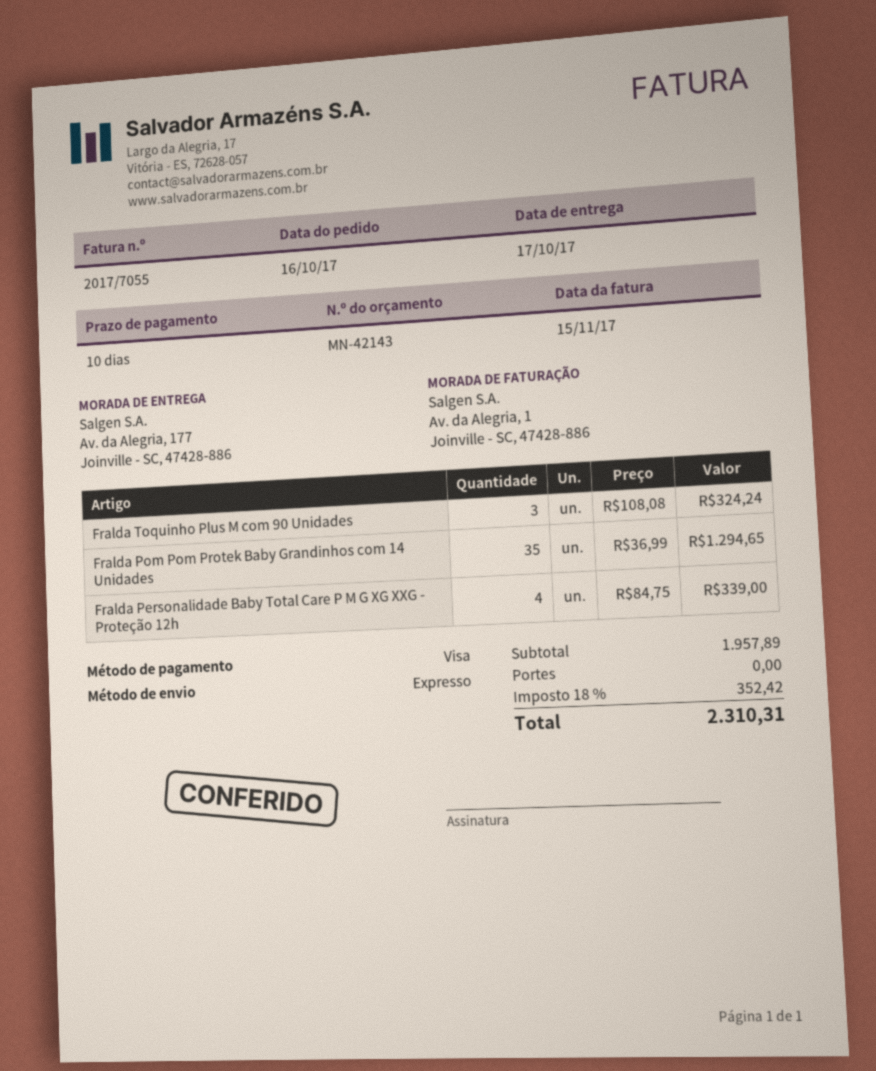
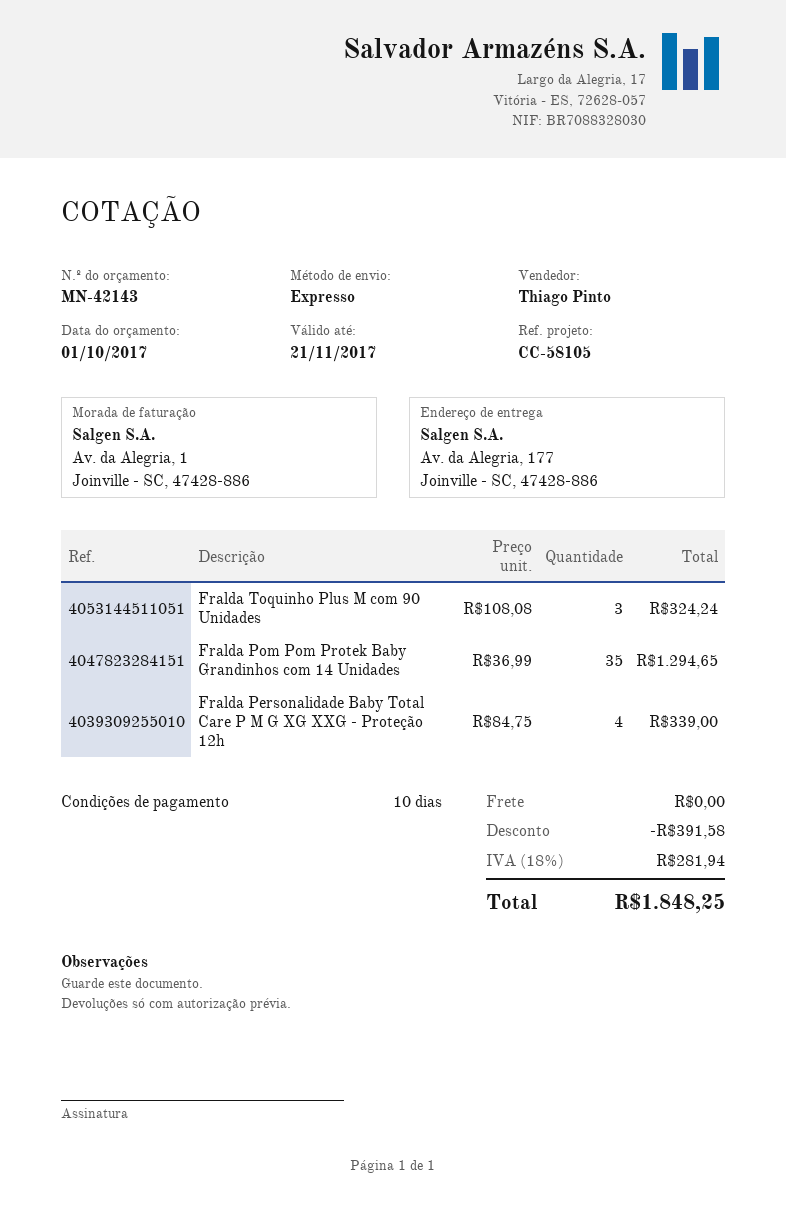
discount: none -> 391.58
tax: 18% = 352.42 -> 18% = 281.94
total: 2310.31 -> 1848.25

